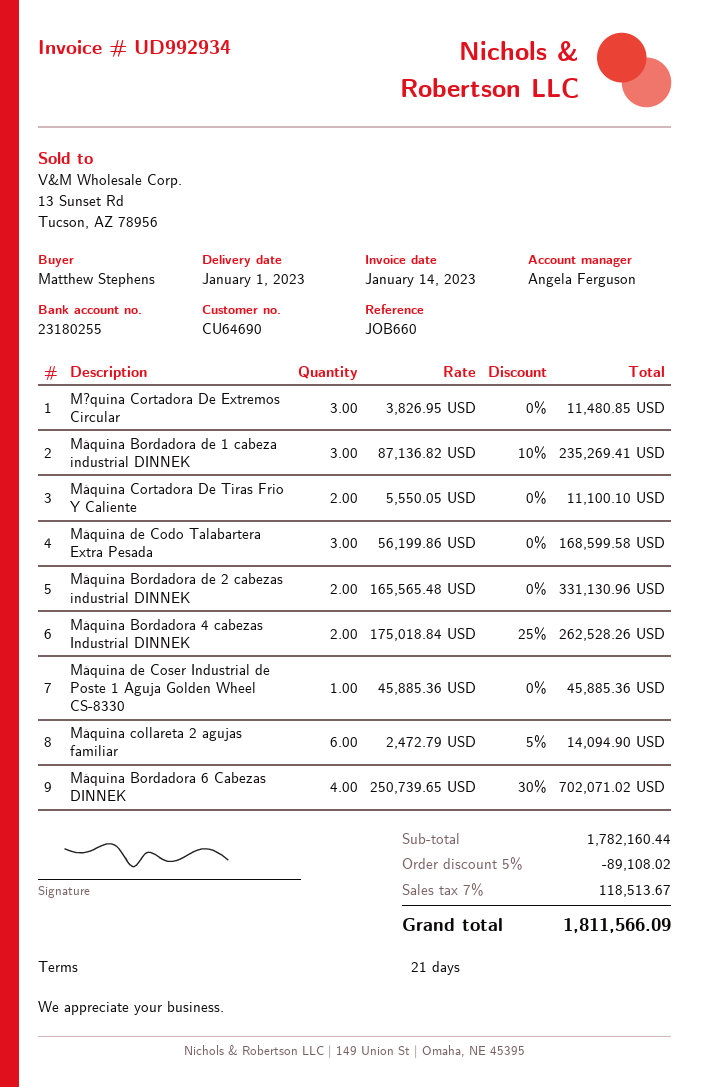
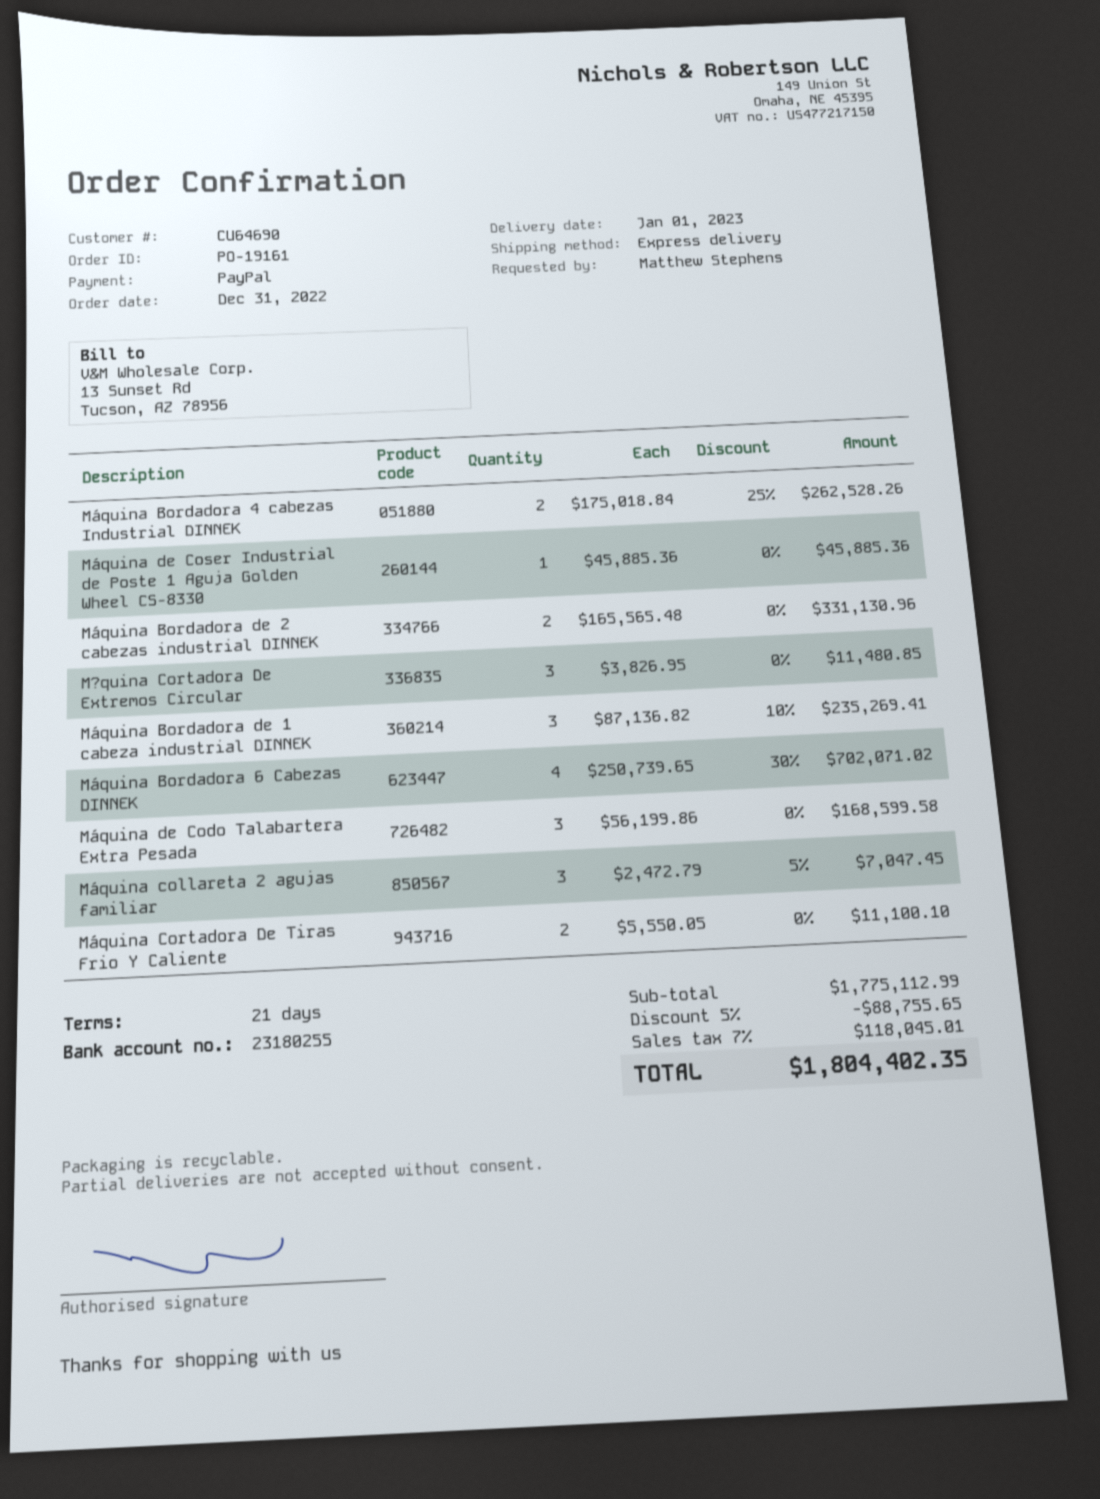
Máquina collareta 2 agujas familiar: 6 x 2472.79 - 5% = 14094.90 -> 3 x 2472.79 - 5% = 7047.45
subtotal: 1782160.44 -> 1775112.99
discount: 5% = 89108.02 -> 5% = 88755.65
tax: 7% = 118513.67 -> 7% = 118045.01
total: 1811566.09 -> 1804402.35

